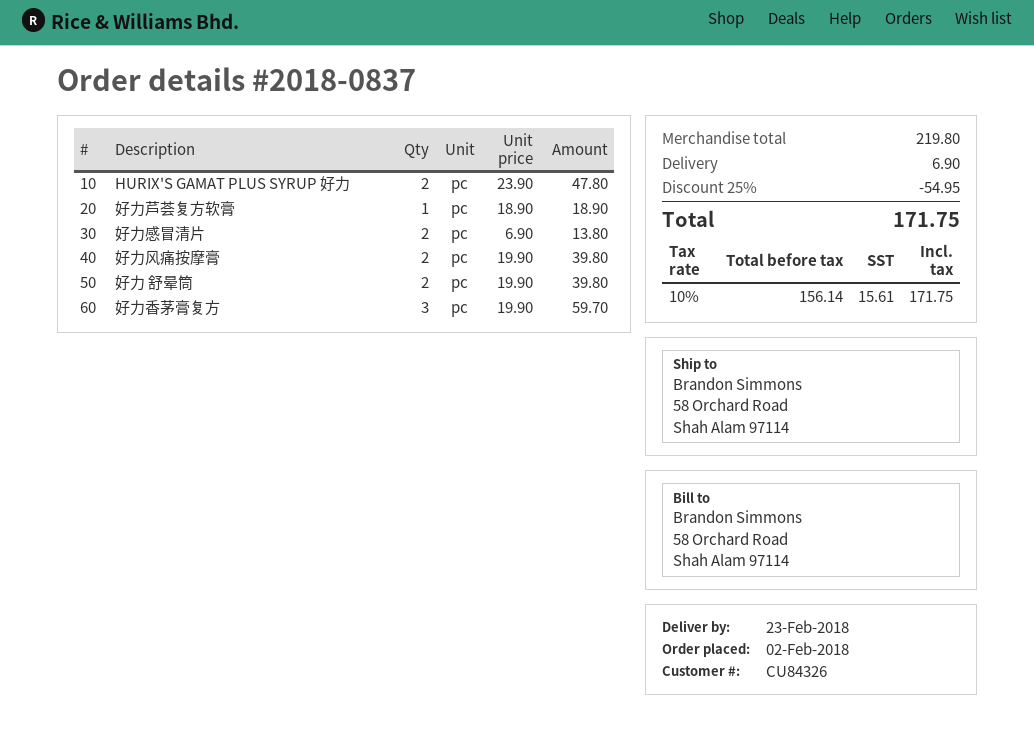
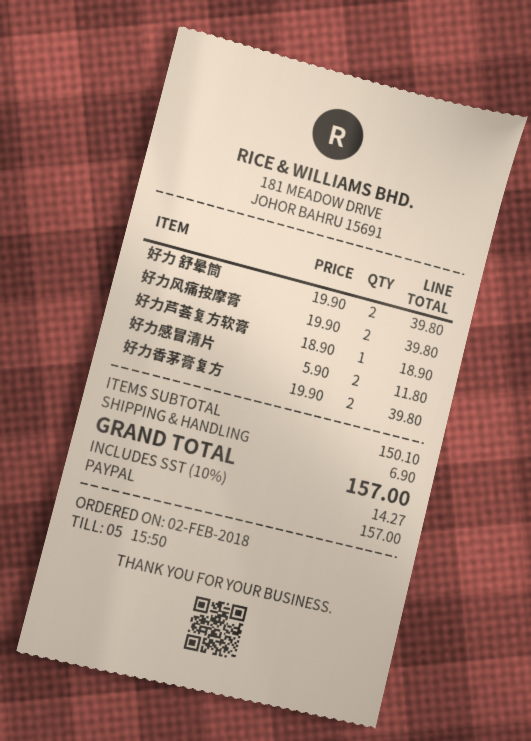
HURIX'S GAMAT PLUS SYRUP 好力: 2 x 23.90 = 47.80 -> none
好力感冒清片: 2 x 6.90 = 13.80 -> 2 x 5.90 = 11.80
好力香茅膏复方: 3 x 19.90 = 59.70 -> 2 x 19.90 = 39.80
subtotal: 219.80 -> 150.10
discount: 25% = 54.95 -> none
tax: 10% = 15.61 -> 10% = 14.27
total: 171.75 -> 157.00

